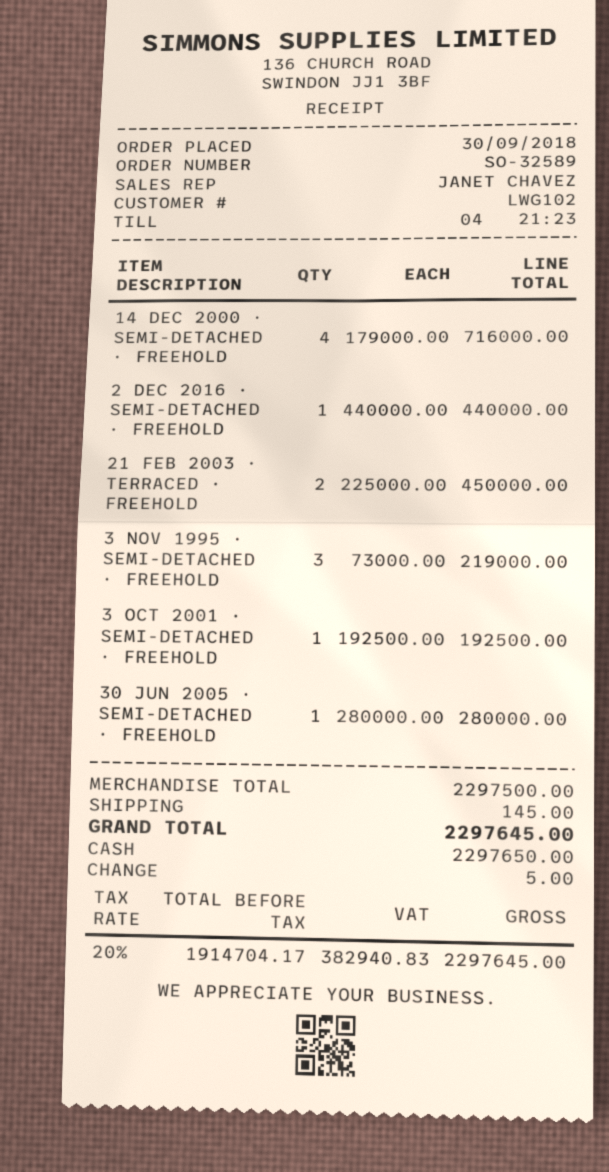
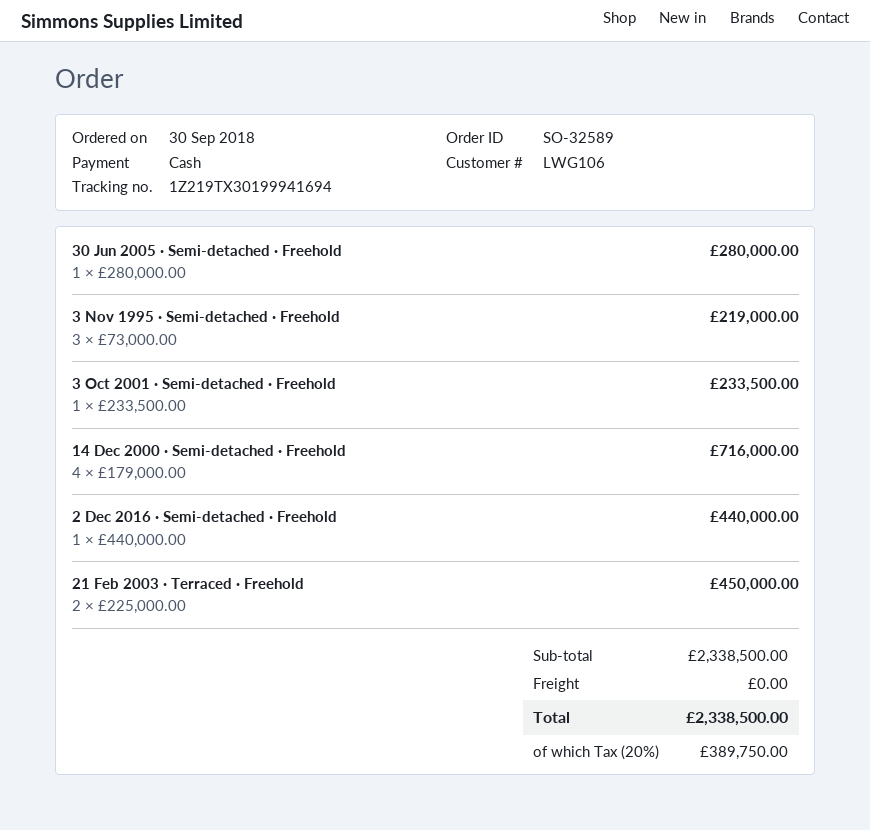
customer number: LWG102 -> LWG106
3 OCT 2001 · SEMI-DETACHED · FREEHOLD: 1 x 192500.00 = 192500.00 -> 1 x 233500.00 = 233500.00
subtotal: 2297500.00 -> 2338500.00
shipping: 145.00 -> 0.00
tax: 20% = 382940.83 -> 20% = 389750.00
total: 2297645.00 -> 2338500.00

